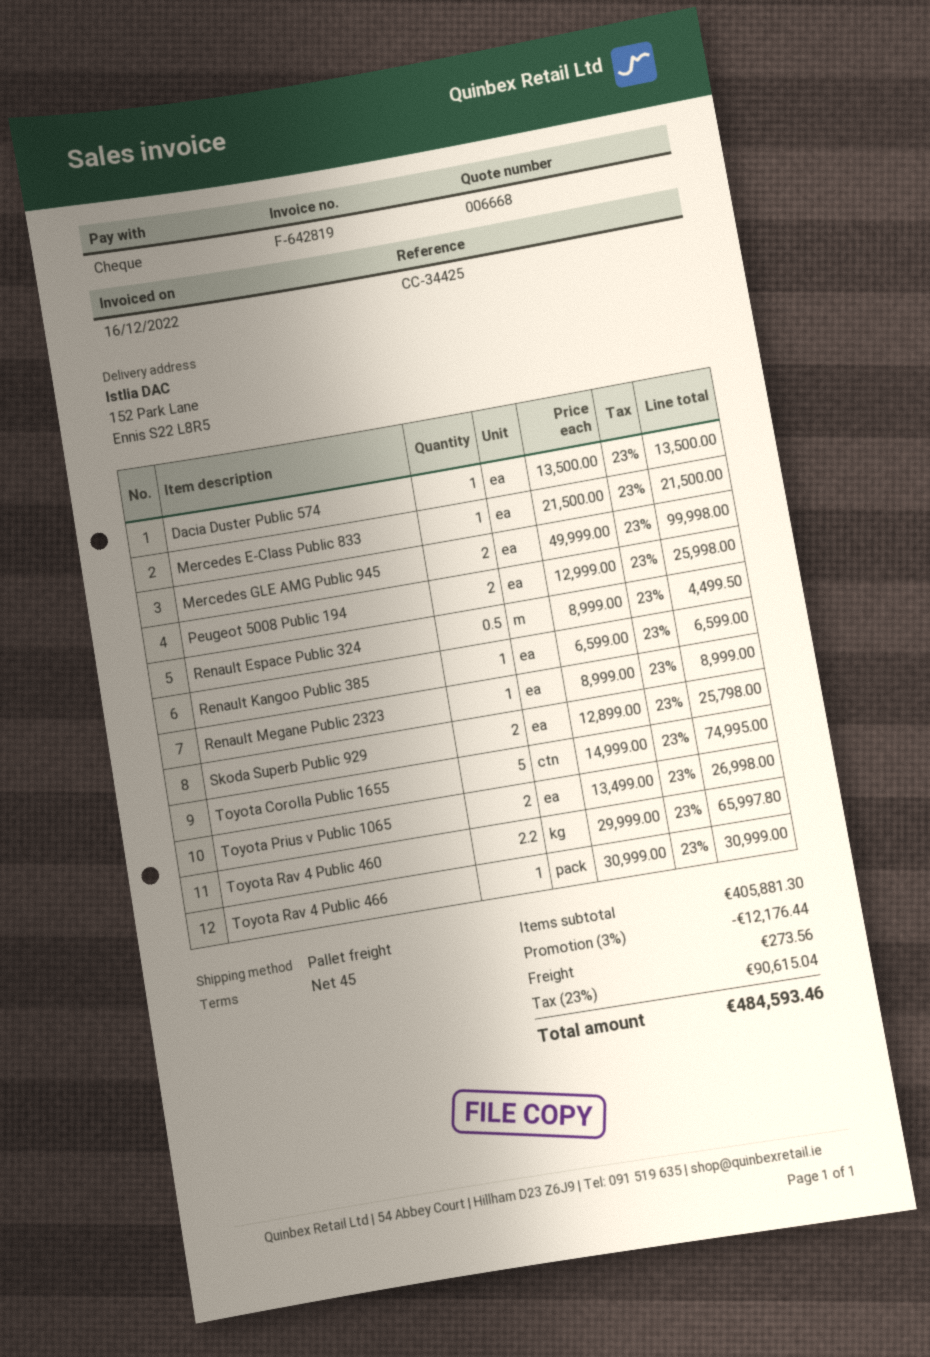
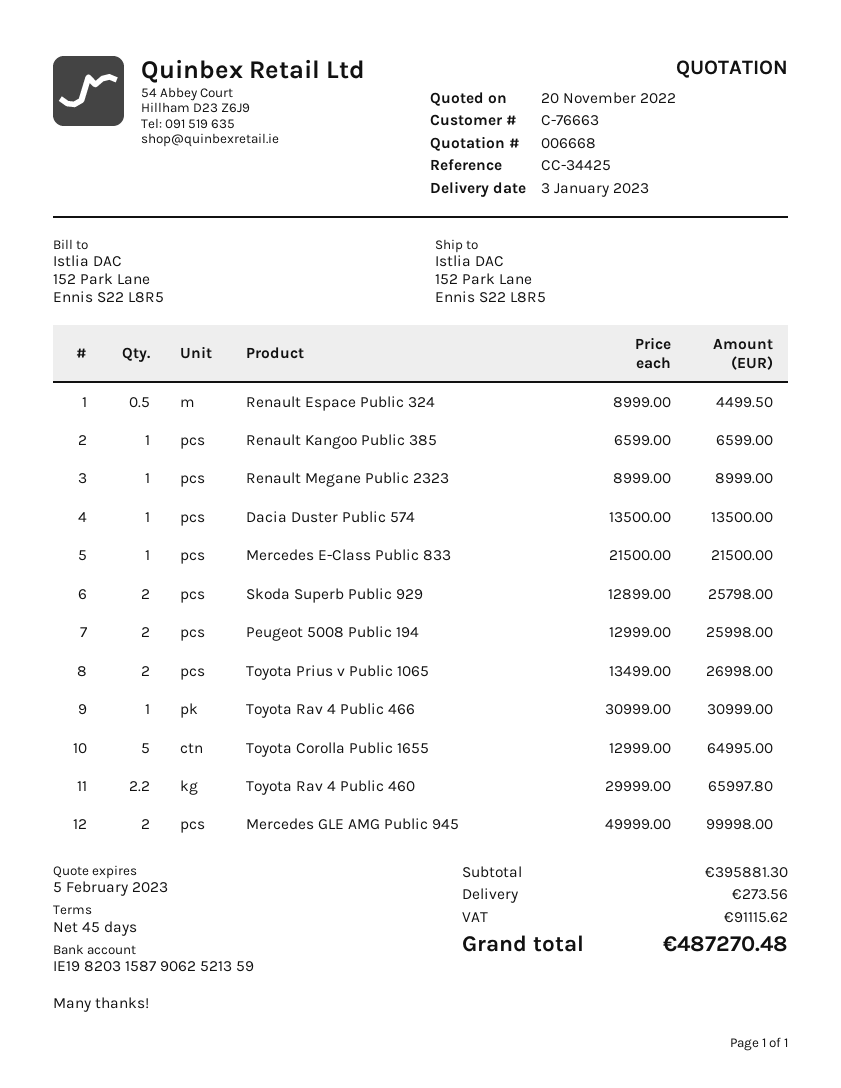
Toyota Corolla Public 1655: 5 x 14999.00 = 74995.00 -> 5 x 12999.00 = 64995.00
subtotal: 405881.30 -> 395881.30
discount: 3% = 12176.44 -> none
tax: 90615.04 -> 91115.62
total: 484593.46 -> 487270.48

